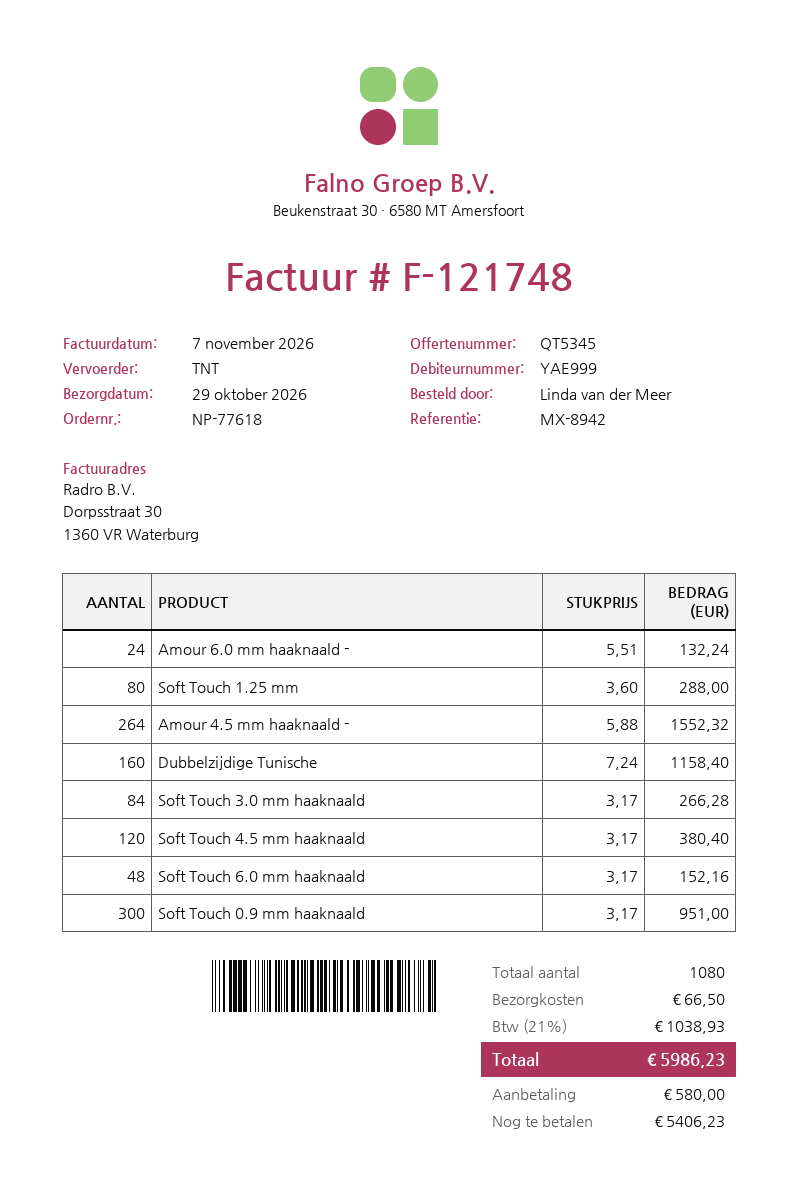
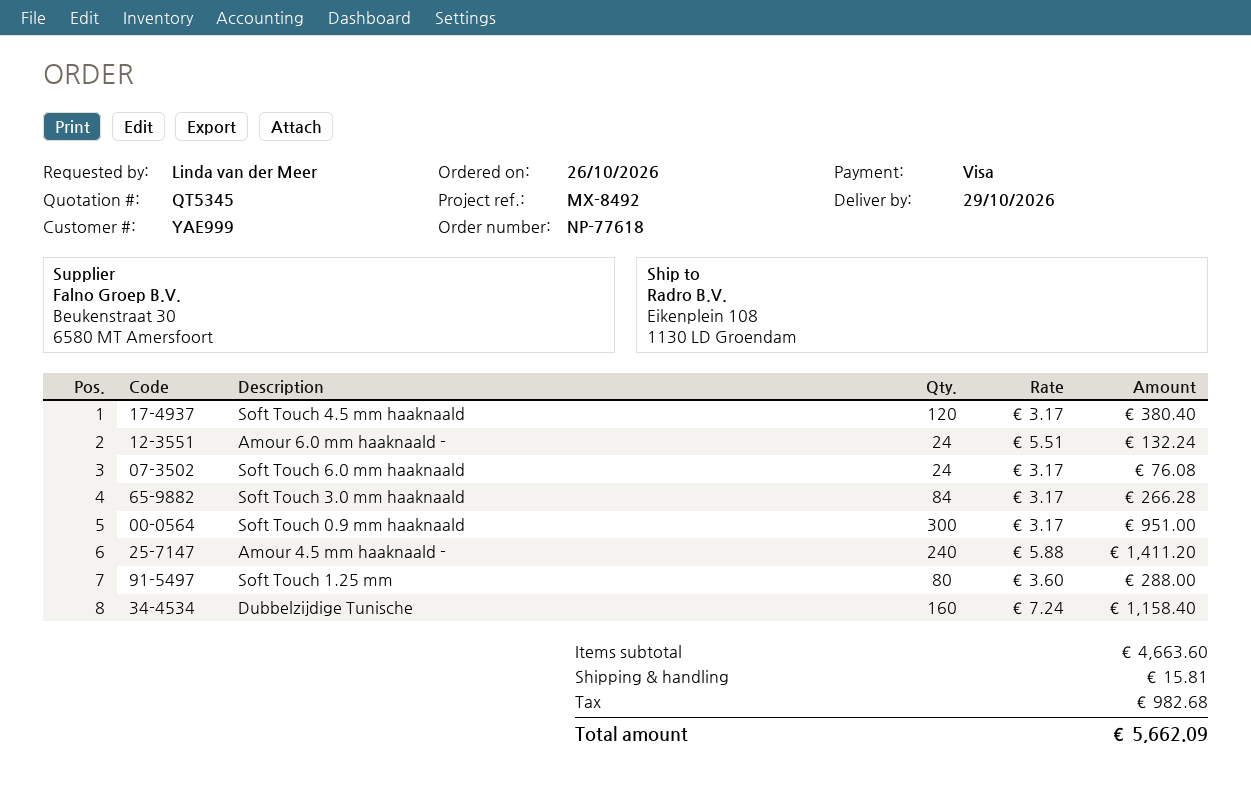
reference: MX-8942 -> MX-8492
Amour 4.5 mm haaknaald -: 264 x 5.88 = 1552.32 -> 240 x 5.88 = 1411.20
Soft Touch 6.0 mm haaknaald: 48 x 3.17 = 152.16 -> 24 x 3.17 = 76.08
shipping: 66.50 -> 15.81
tax: 1038.93 -> 982.68
total: 5986.23 -> 5662.09

